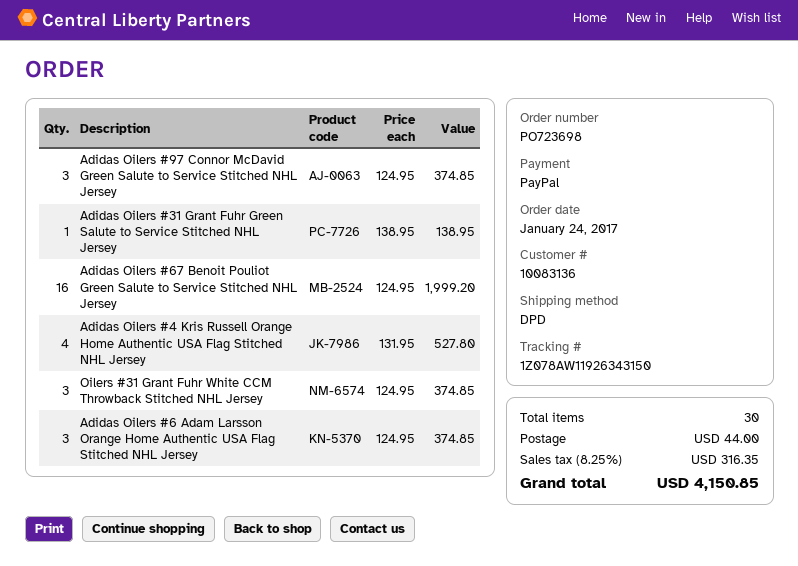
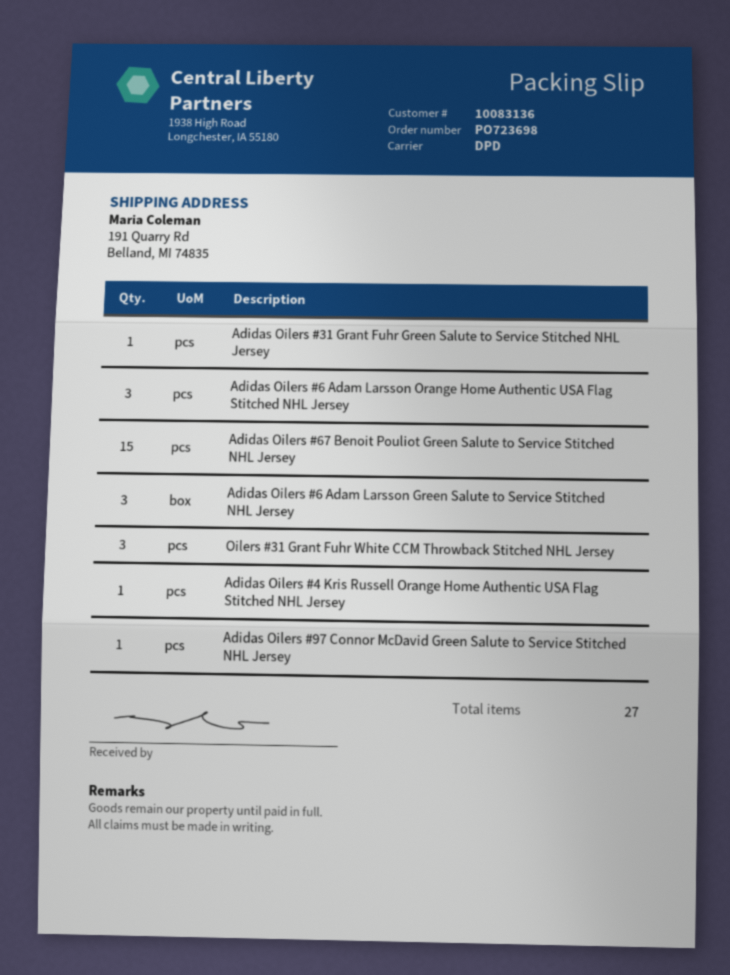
Adidas Oilers #97 Connor McDavid Green Salute to Service Stitched NHL Jersey: 3 -> 1
Adidas Oilers #67 Benoit Pouliot Green Salute to Service Stitched NHL Jersey: 16 -> 15
Adidas Oilers #4 Kris Russell Orange Home Authentic USA Flag Stitched NHL Jersey: 4 -> 1
Adidas Oilers #6 Adam Larsson Green Salute to Service Stitched NHL Jersey: none -> 3
total quantity: 30 -> 27

